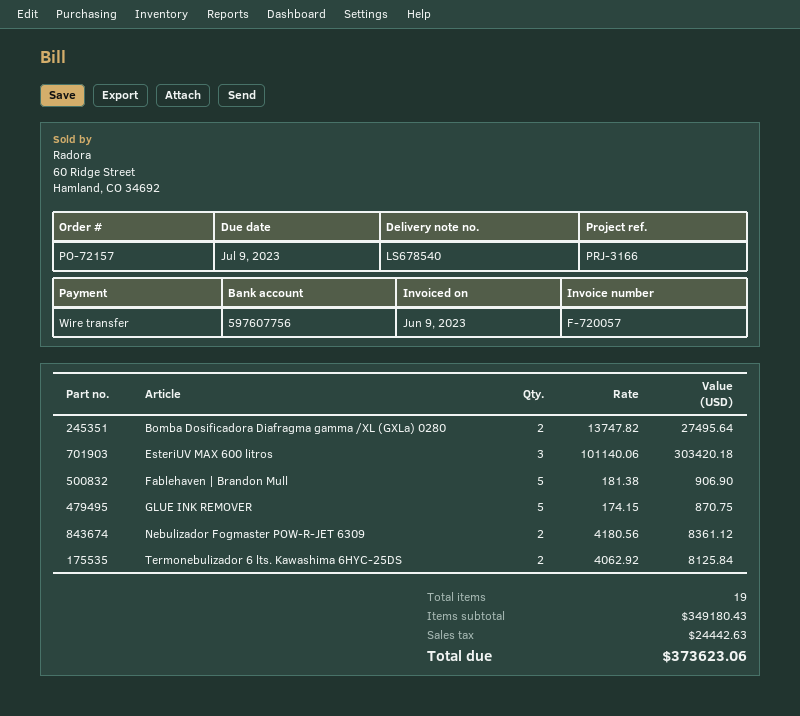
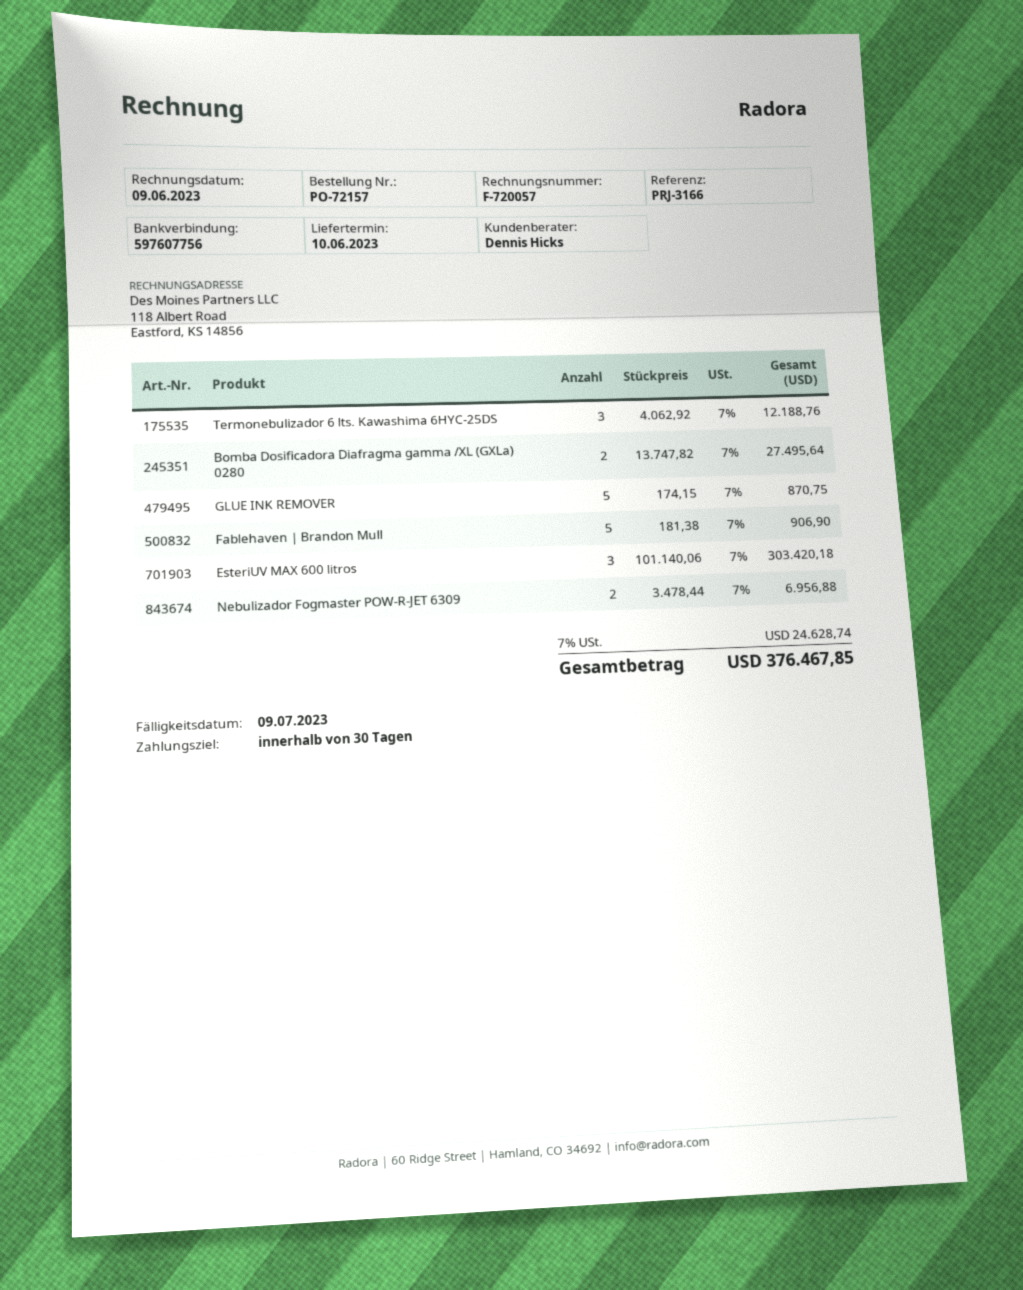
Nebulizador Fogmaster POW-R-JET 6309: 2 x 4180.56 = 8361.12 -> 2 x 3478.44 = 6956.88
Termonebulizador 6 lts. Kawashima 6HYC-25DS: 2 x 4062.92 = 8125.84 -> 3 x 4062.92 = 12188.76
tax: 24442.63 -> 24628.74
total: 373623.06 -> 376467.85

